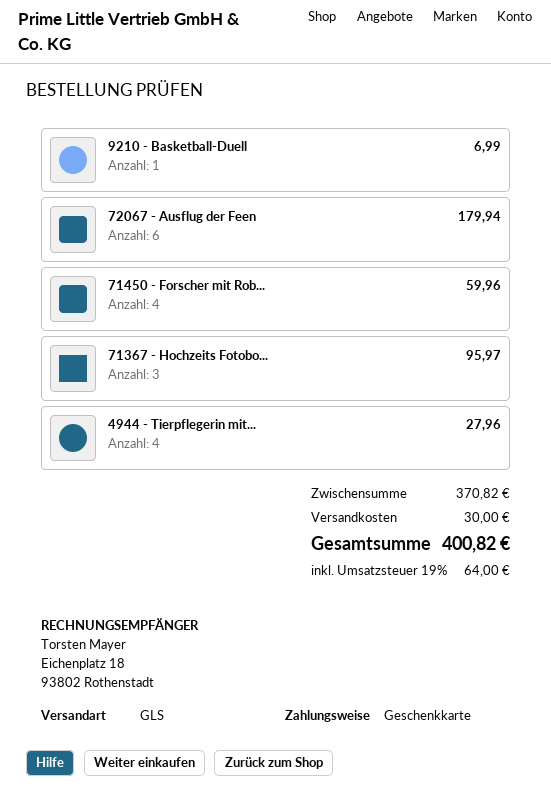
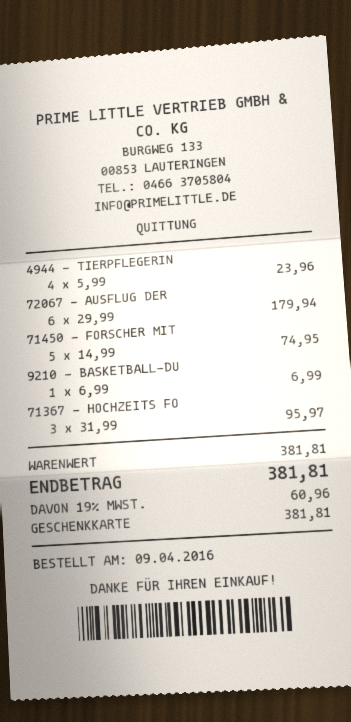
71450 - Forscher mit Rob...: 4 for 59.96 -> 5 for 74.95
4944 - Tierpflegerin mit...: 4 for 27.96 -> 4 for 23.96
subtotal: 370.82 -> 381.81
shipping: 30.00 -> none
tax: 19% = 64.00 -> 19% = 60.96
total: 400.82 -> 381.81

